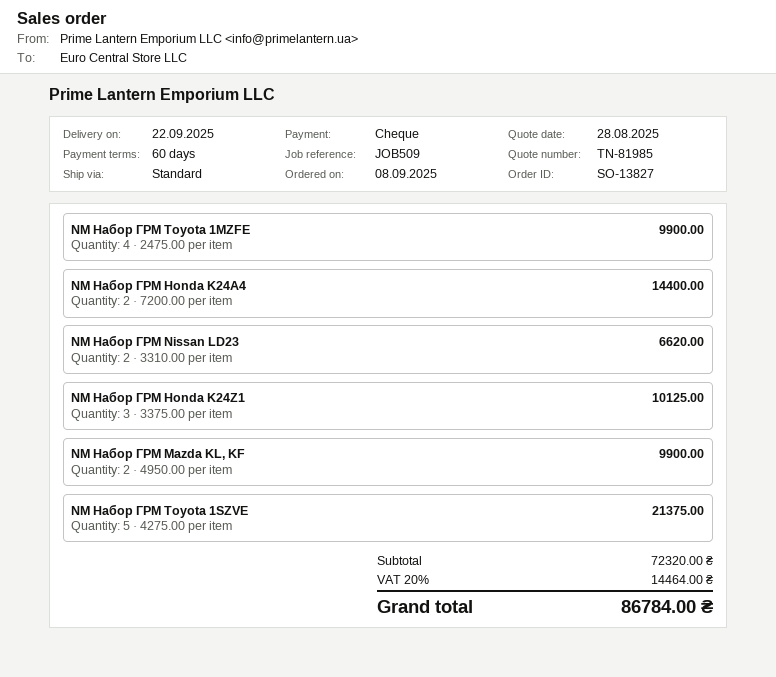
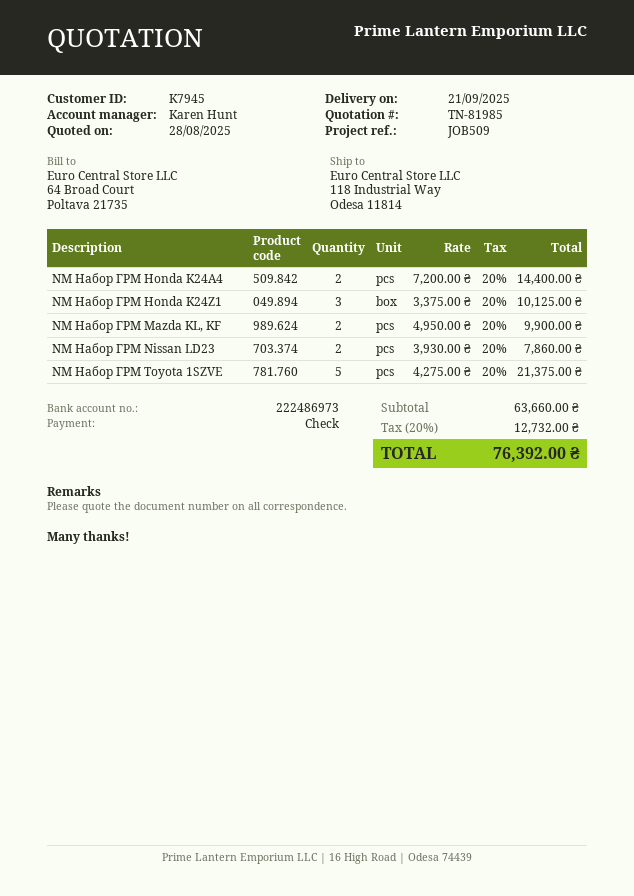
delivery date: 2025-09-22 -> 2025-09-21
NM Набор ГРМ Toyota 1MZFE: 4 x 2475.00 = 9900.00 -> none
NM Набор ГРМ Nissan LD23: 2 x 3310.00 = 6620.00 -> 2 x 3930.00 = 7860.00
subtotal: 72320.00 -> 63660.00
tax: 20% = 14464.00 -> 20% = 12732.00
total: 86784.00 -> 76392.00

